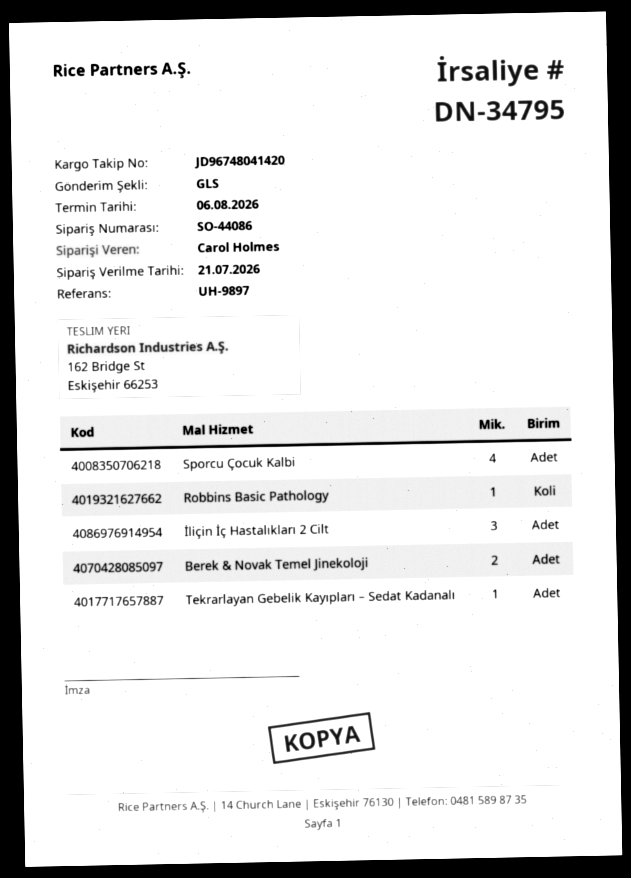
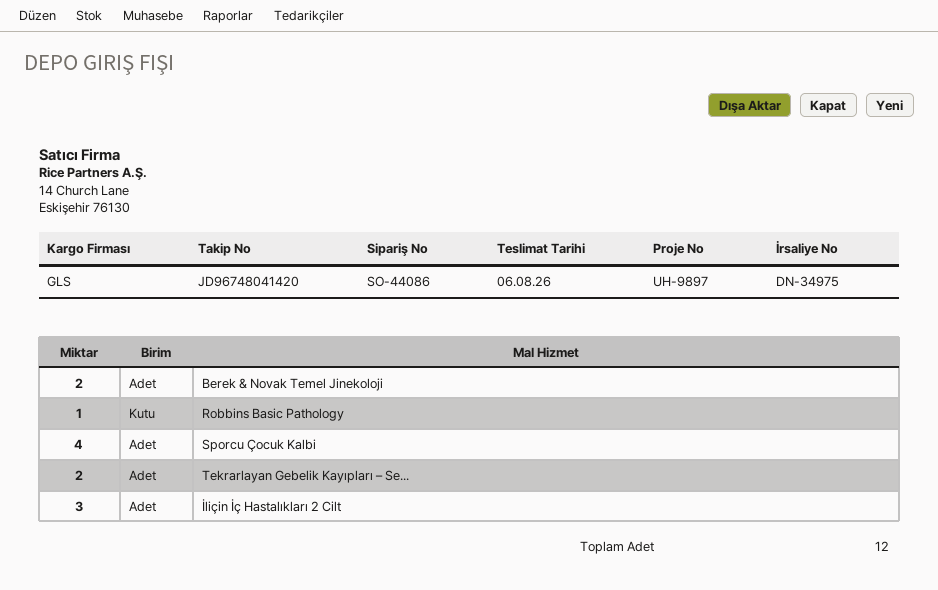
delivery note number: DN-34795 -> DN-34975
Tekrarlayan Gebelik Kayıpları – Sedat Kadanalı: 1 -> 2

